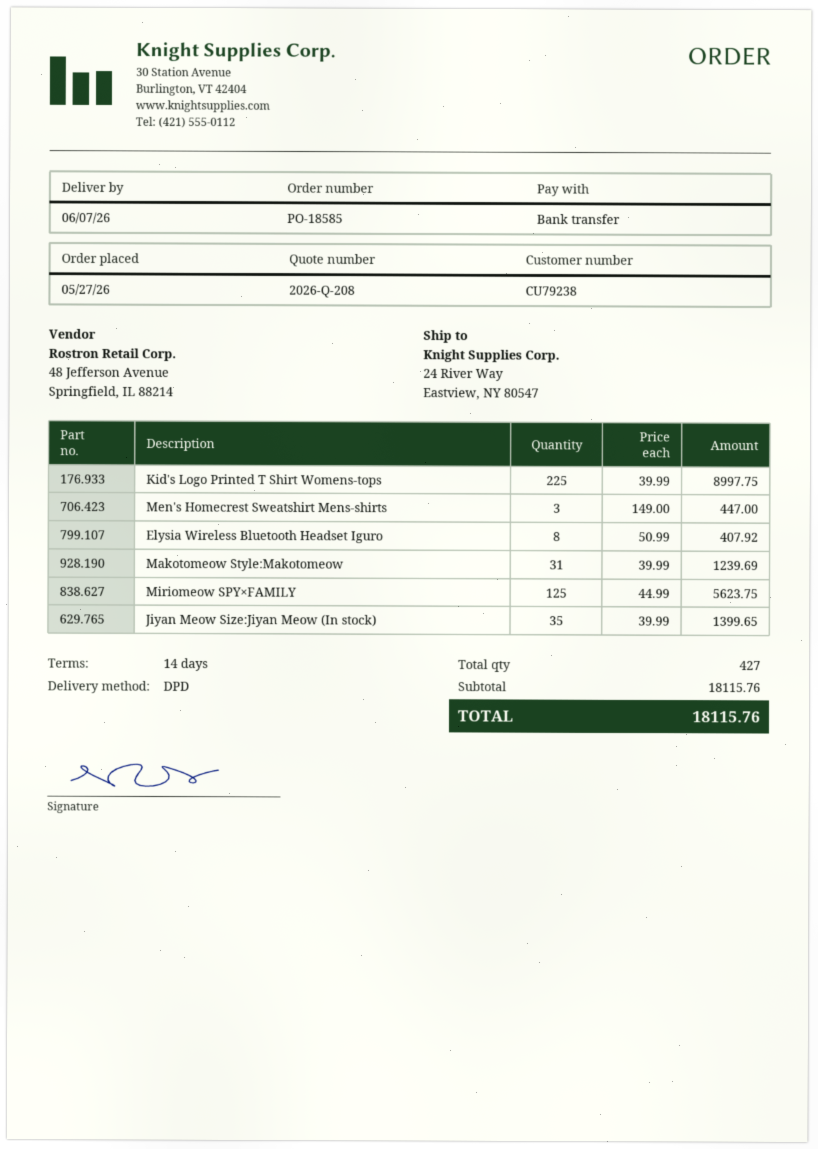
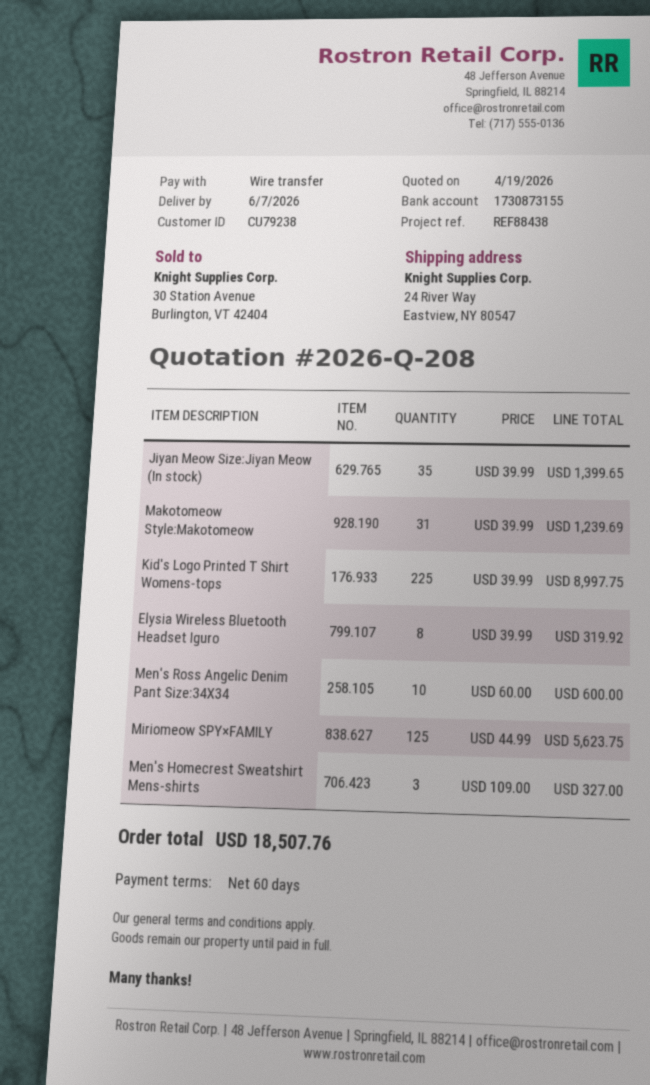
payment terms: 14 days -> 60 days
Men's Homecrest Sweatshirt Mens-shirts: 3 x 149.00 = 447.00 -> 3 x 109.00 = 327.00
Elysia Wireless Bluetooth Headset Iguro: 8 x 50.99 = 407.92 -> 8 x 39.99 = 319.92
Men's Ross Angelic Denim Pant Size:34X34: none -> 10 x 60.00 = 600.00
total: 18115.76 -> 18507.76

